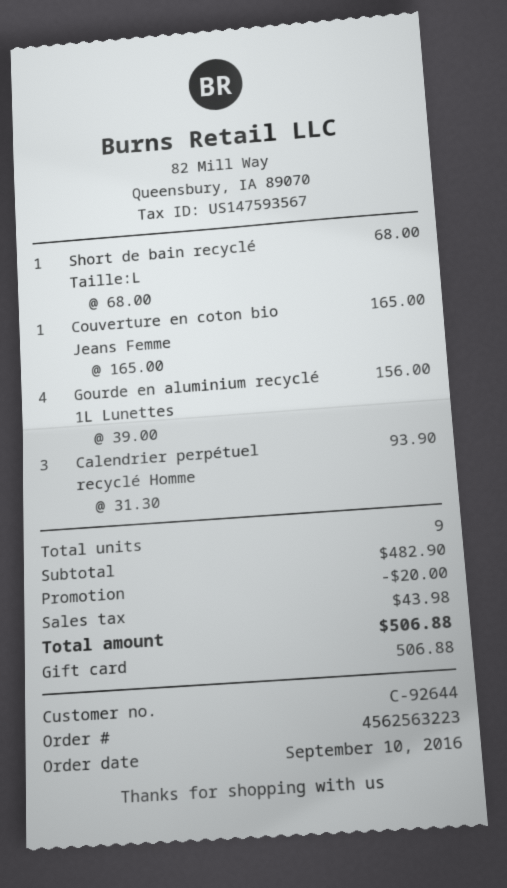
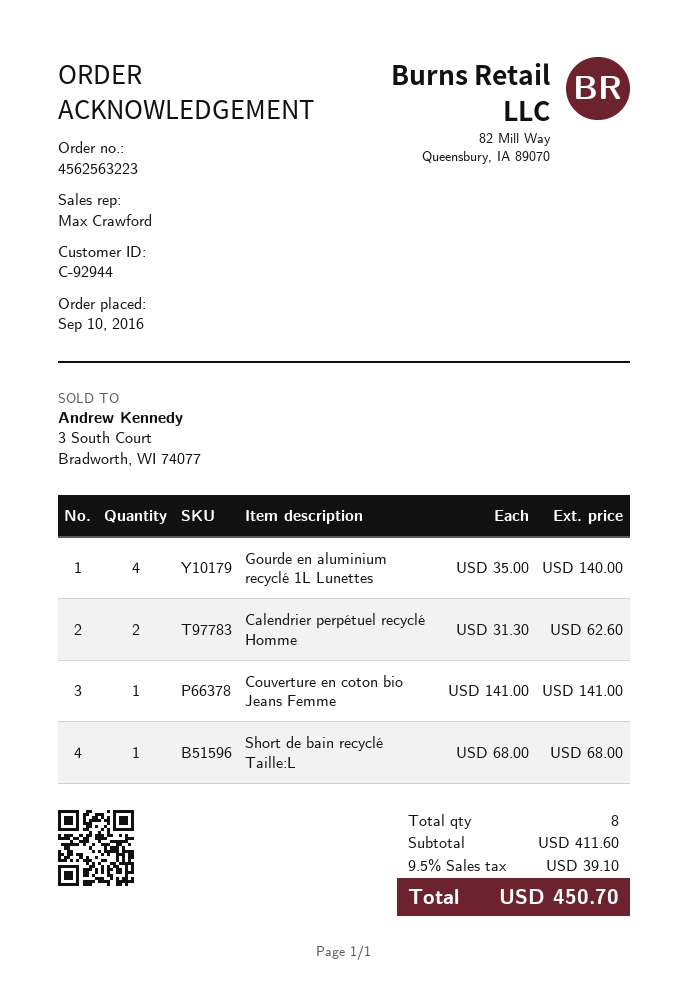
customer number: C-92644 -> C-92944
Couverture en coton bio Jeans Femme: 1 x 165.00 = 165.00 -> 1 x 141.00 = 141.00
Gourde en aluminium recyclé 1L Lunettes: 4 x 39.00 = 156.00 -> 4 x 35.00 = 140.00
Calendrier perpétuel recyclé Homme: 3 x 31.30 = 93.90 -> 2 x 31.30 = 62.60
total quantity: 9 -> 8
subtotal: 482.90 -> 411.60
discount: 20.00 -> none
tax: 43.98 -> 39.10
total: 506.88 -> 450.70

